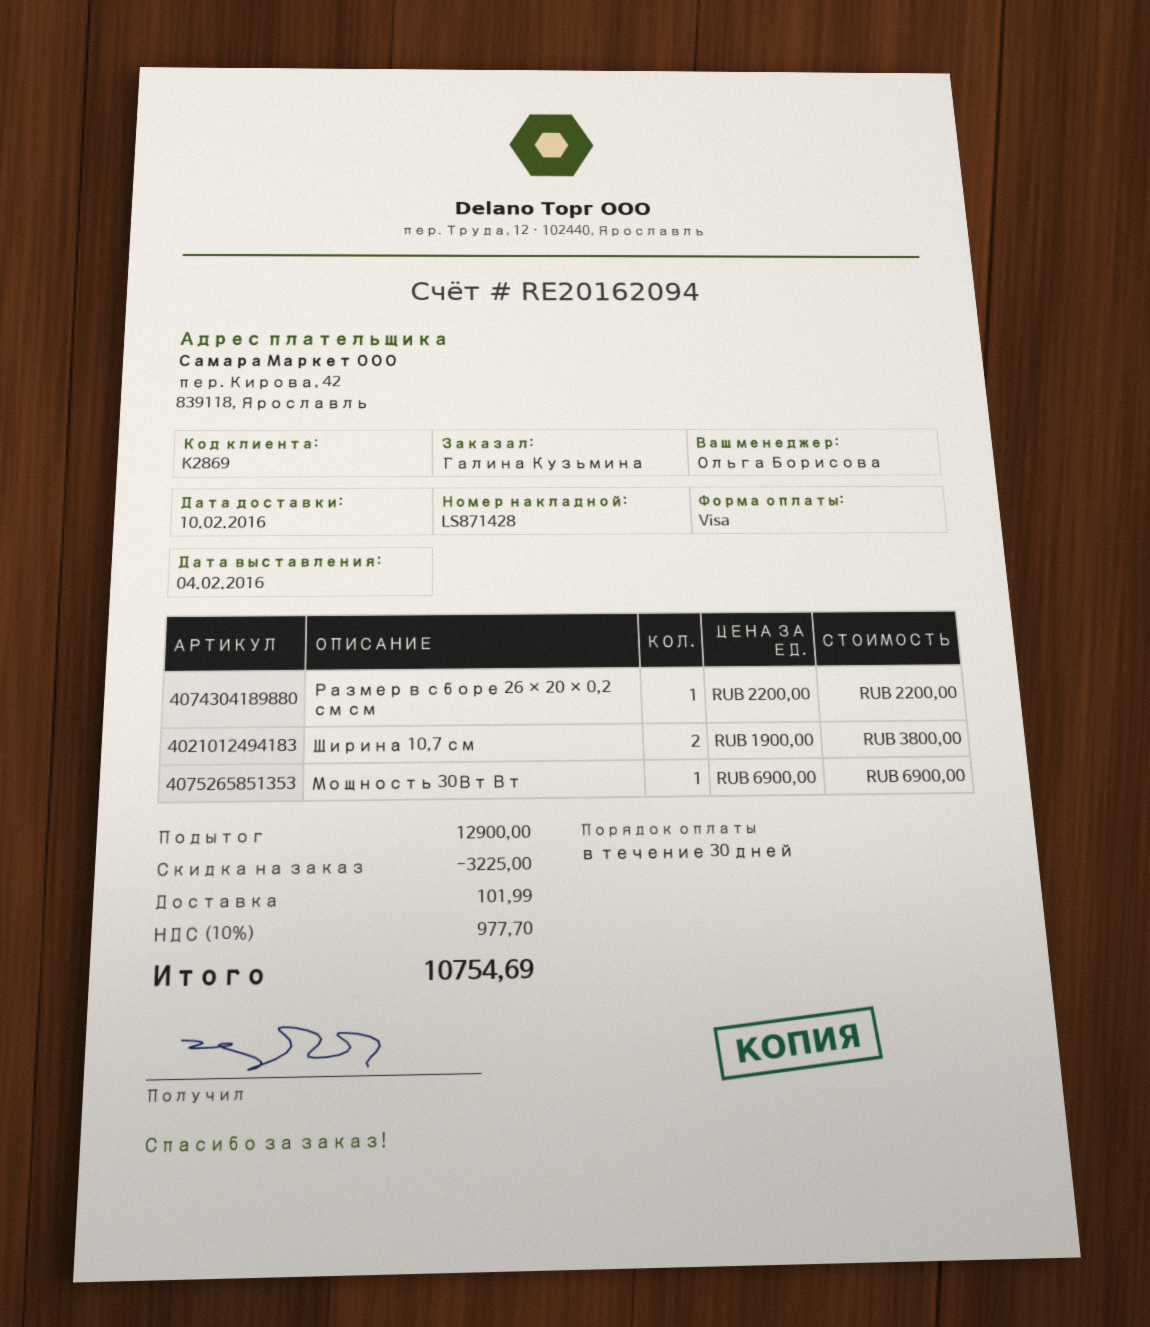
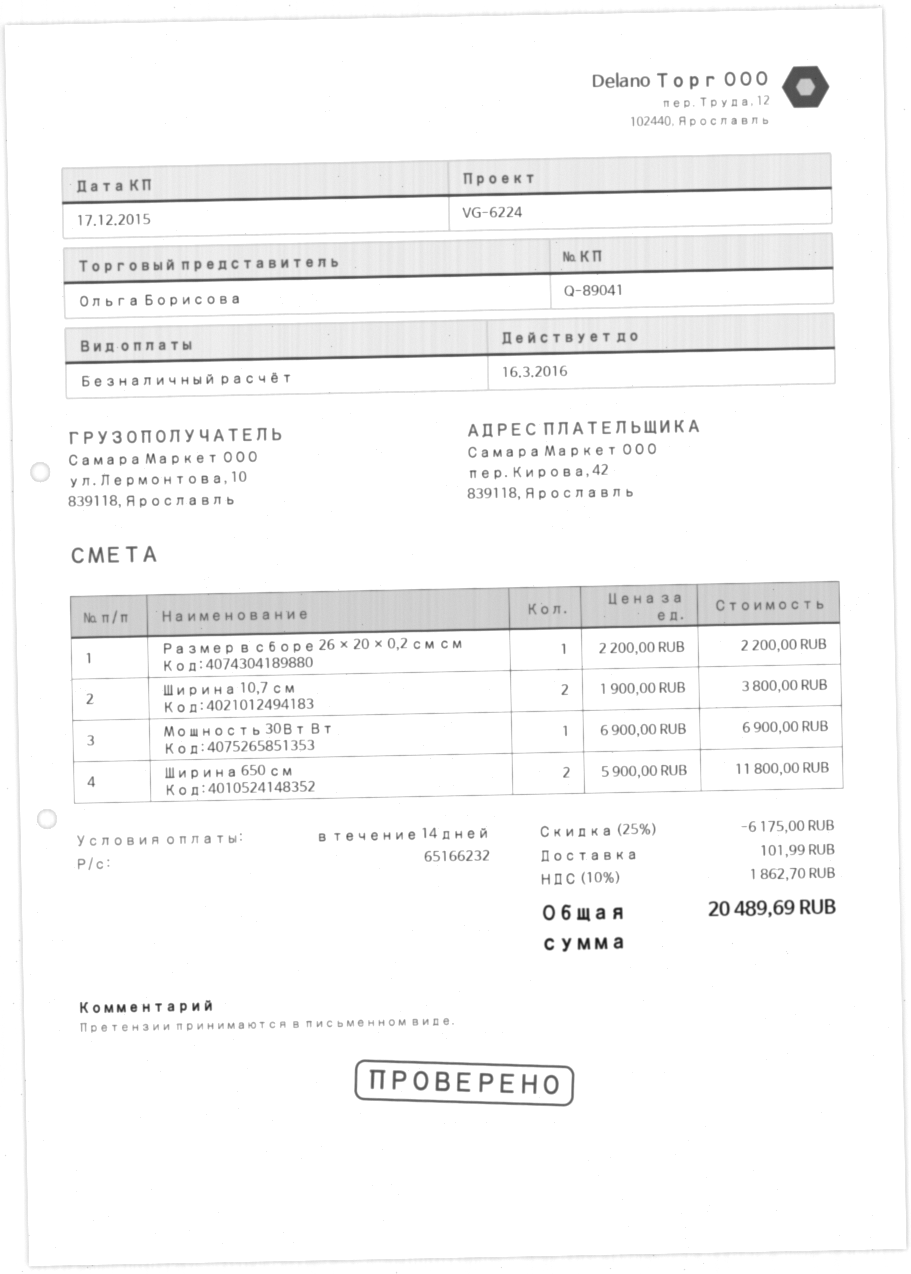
payment terms: 30 days -> 14 days
payment method: Visa -> bank transfer
Ширина 650 см: none -> 2 x 5900.00 = 11800.00
discount: 3225.00 -> 6175.00
tax: 10% = 977.70 -> 10% = 1862.70
total: 10754.69 -> 20489.69

